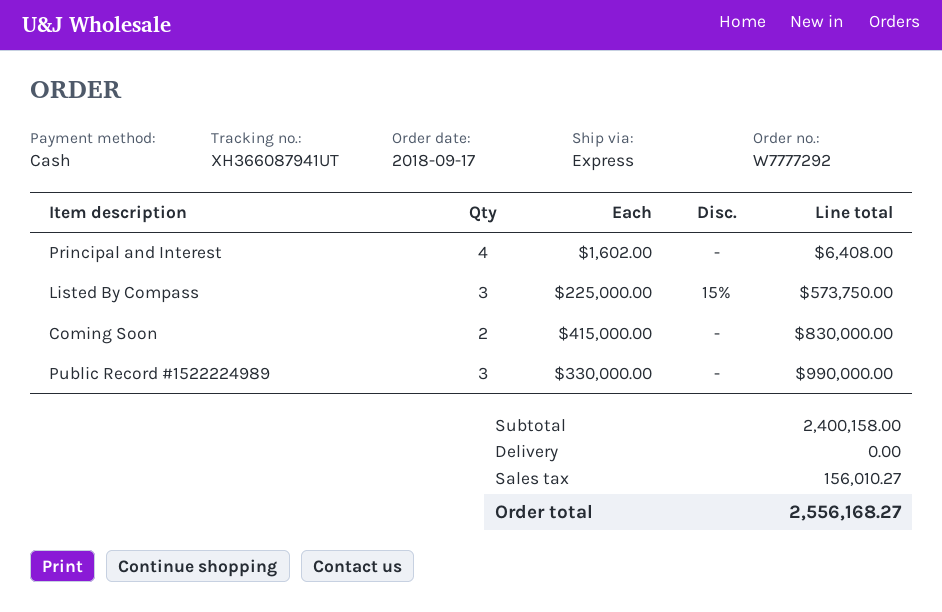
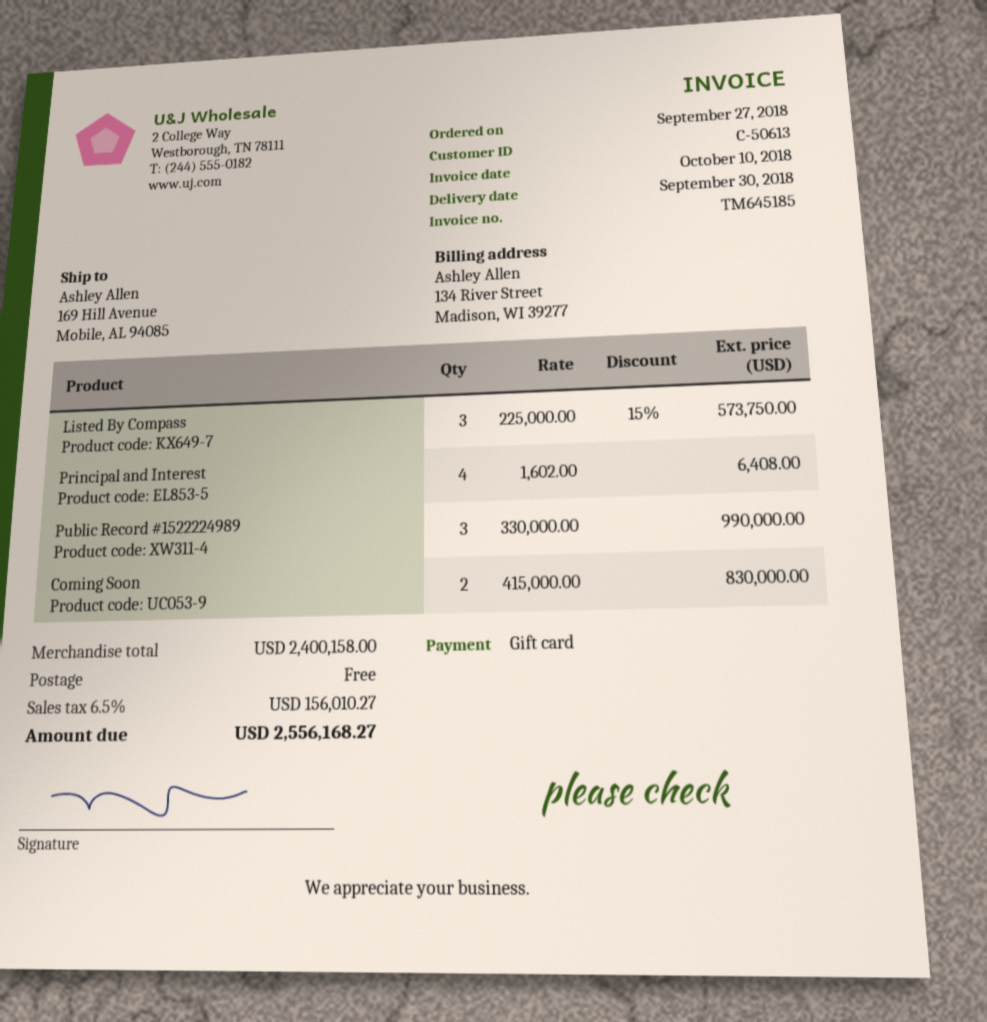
order date: 2018-09-17 -> 2018-09-27
payment method: cash -> gift card

